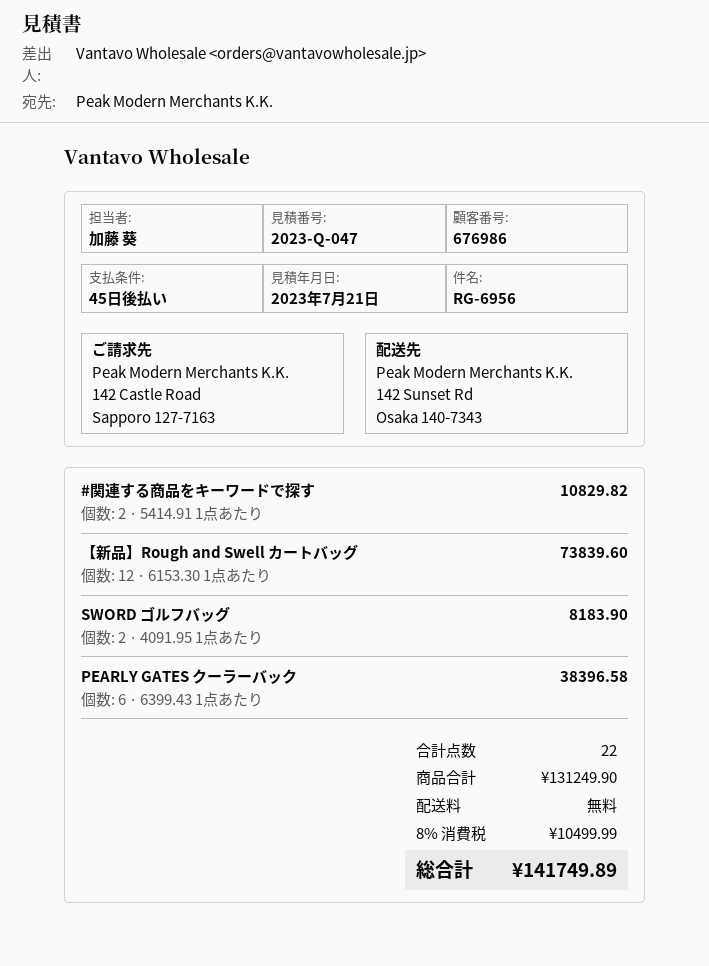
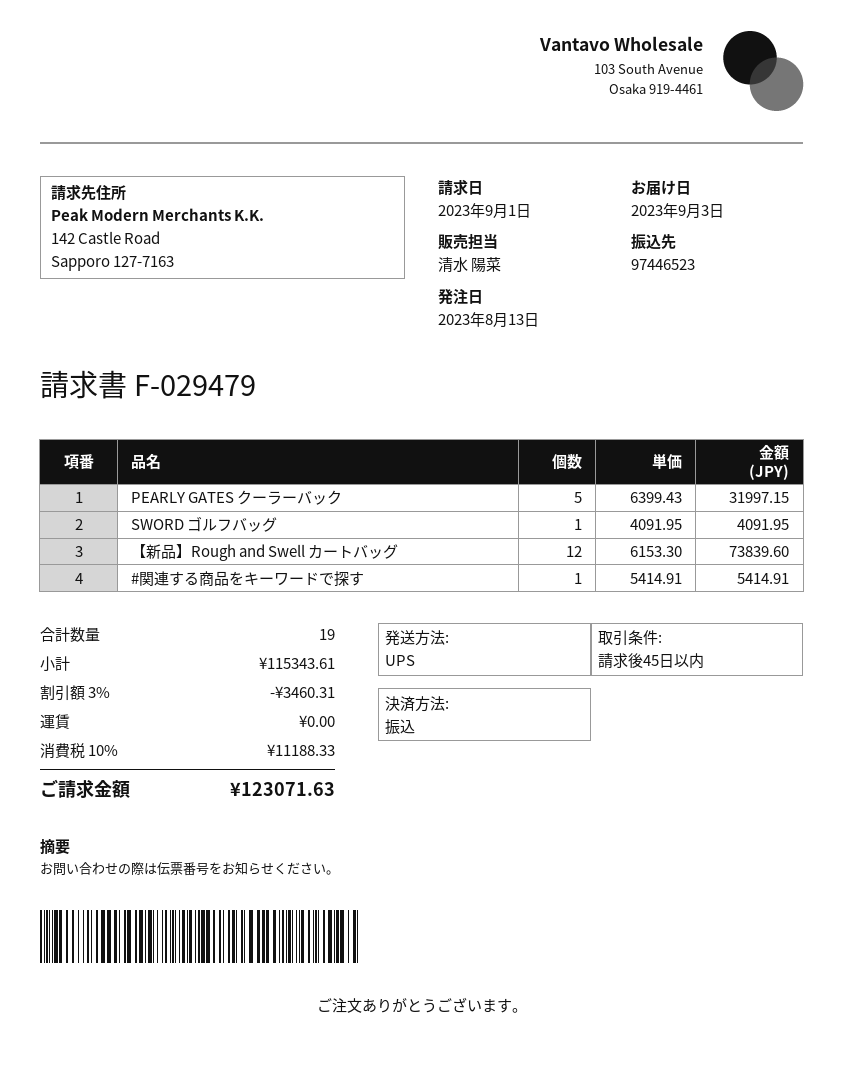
sales rep: 加藤 葵 -> 清水 陽菜
#関連する商品をキーワードで探す: 2 x 5414.91 = 10829.82 -> 1 x 5414.91 = 5414.91
SWORD ゴルフバッグ: 2 x 4091.95 = 8183.90 -> 1 x 4091.95 = 4091.95
PEARLY GATES クーラーバック: 6 x 6399.43 = 38396.58 -> 5 x 6399.43 = 31997.15
total quantity: 22 -> 19
subtotal: 131249.90 -> 115343.61
discount: none -> 3% = 3460.31
tax: 8% = 10499.99 -> 10% = 11188.33
total: 141749.89 -> 123071.63

